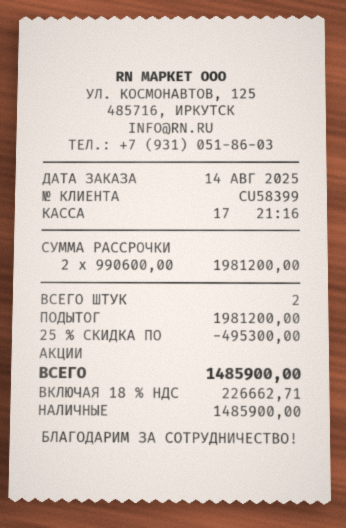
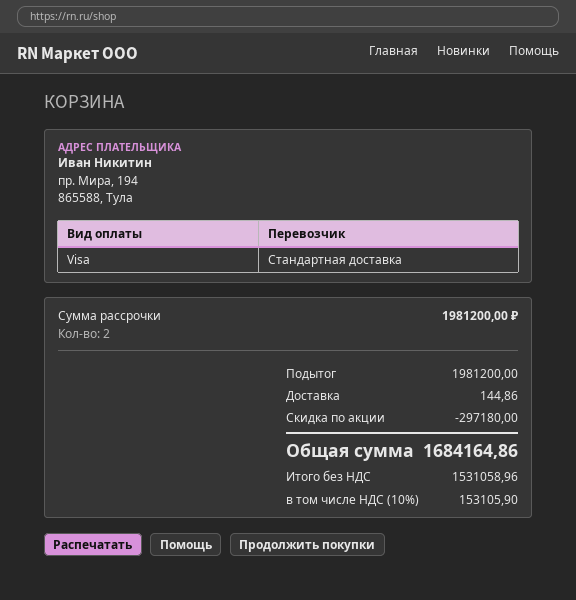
payment method: cash -> Visa
discount: 495300.00 -> 297180.00
shipping: none -> 144.86
tax: 18% = 226662.71 -> 10% = 153105.90
total: 1485900.00 -> 1684164.86

